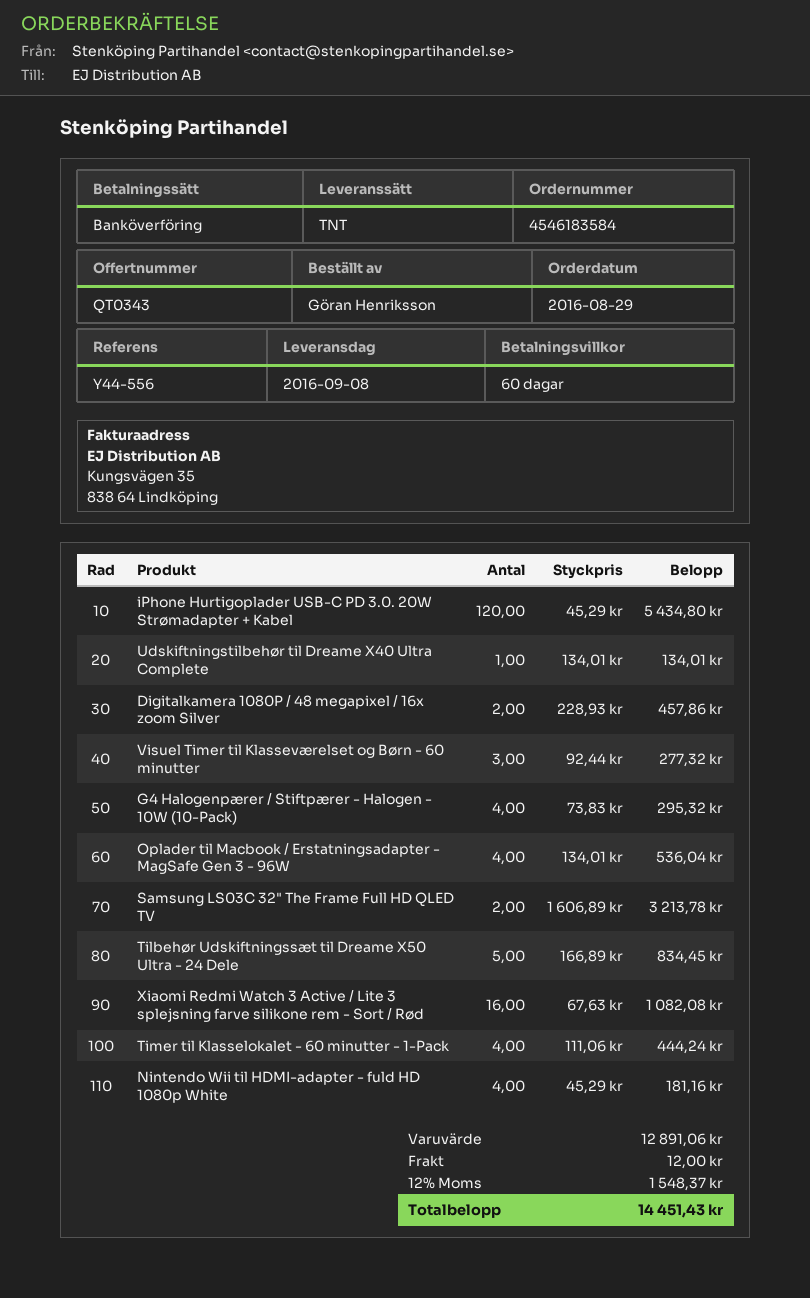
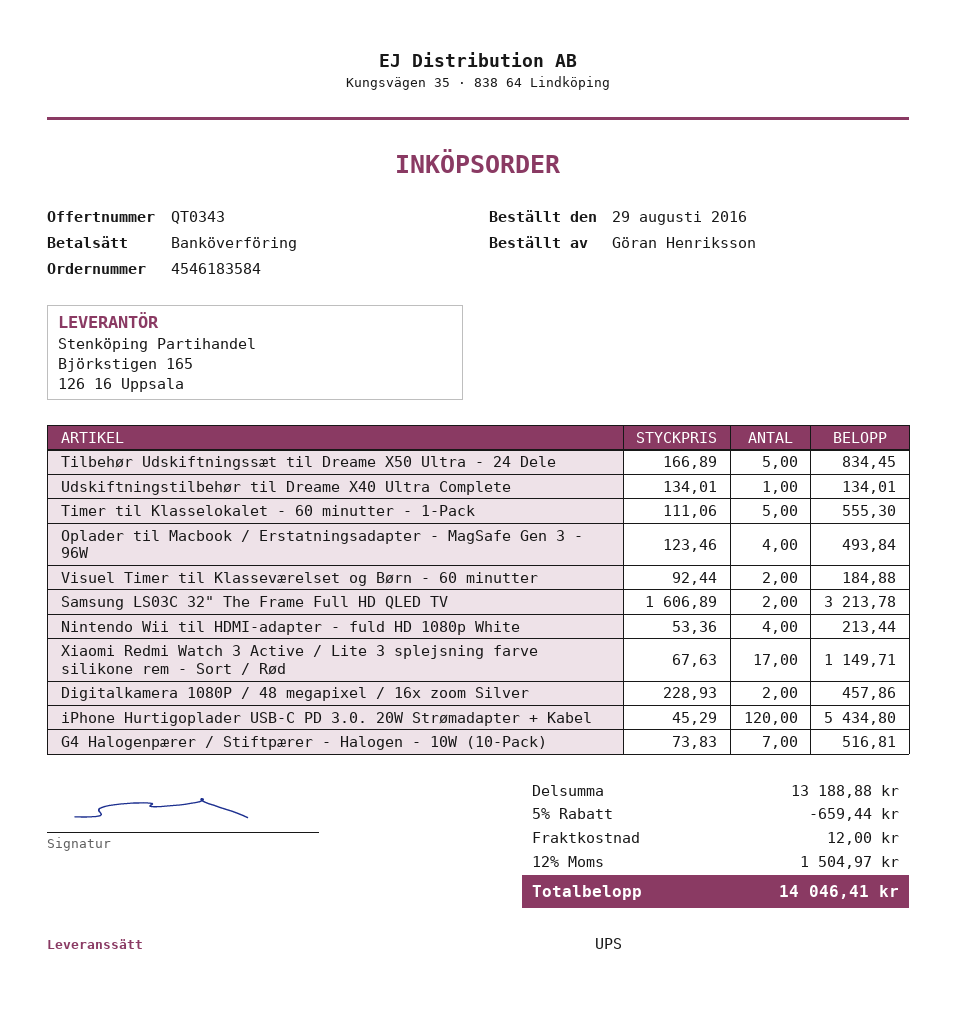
shipping method: TNT -> UPS
Visuel Timer til Klasseværelset og Børn - 60 minutter: 3 x 92.44 = 277.32 -> 2 x 92.44 = 184.88
G4 Halogenpærer / Stiftpærer - Halogen - 10W (10-Pack): 4 x 73.83 = 295.32 -> 7 x 73.83 = 516.81
Oplader til Macbook / Erstatningsadapter - MagSafe Gen 3 - 96W: 4 x 134.01 = 536.04 -> 4 x 123.46 = 493.84
Xiaomi Redmi Watch 3 Active / Lite 3 splejsning farve silikone rem - Sort / Rød: 16 x 67.63 = 1082.08 -> 17 x 67.63 = 1149.71
Timer til Klasselokalet - 60 minutter - 1-Pack: 4 x 111.06 = 444.24 -> 5 x 111.06 = 555.30
Nintendo Wii til HDMI-adapter - fuld HD 1080p White: 4 x 45.29 = 181.16 -> 4 x 53.36 = 213.44
subtotal: 12891.06 -> 13188.88
discount: none -> 5% = 659.44
tax: 12% = 1548.37 -> 12% = 1504.97
total: 14451.43 -> 14046.41

